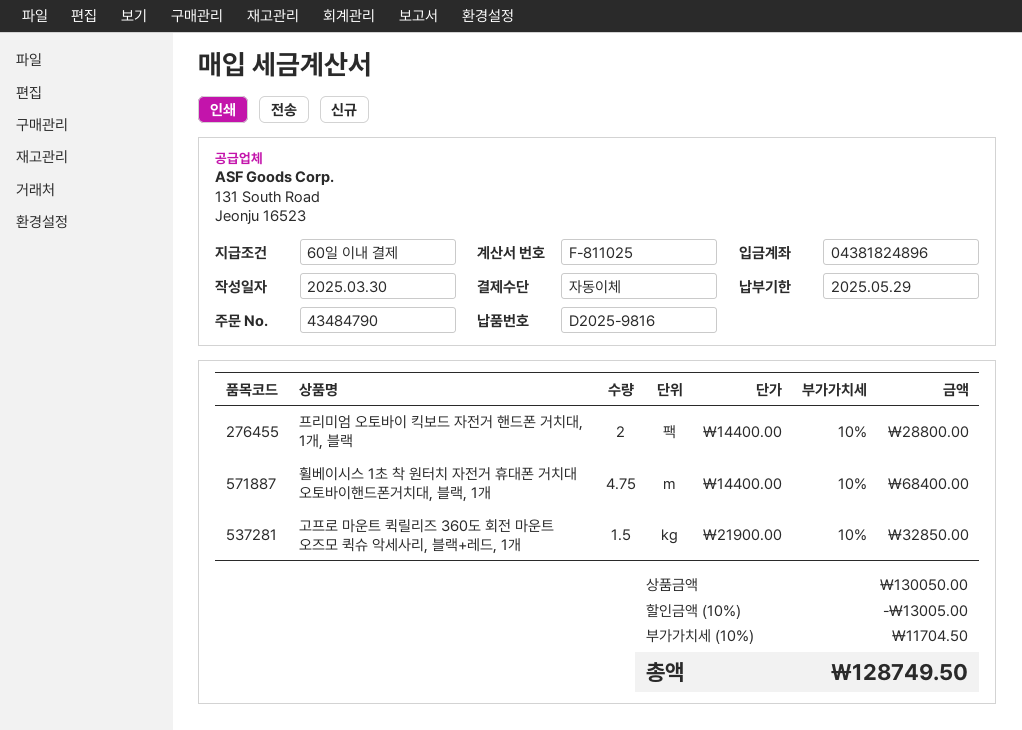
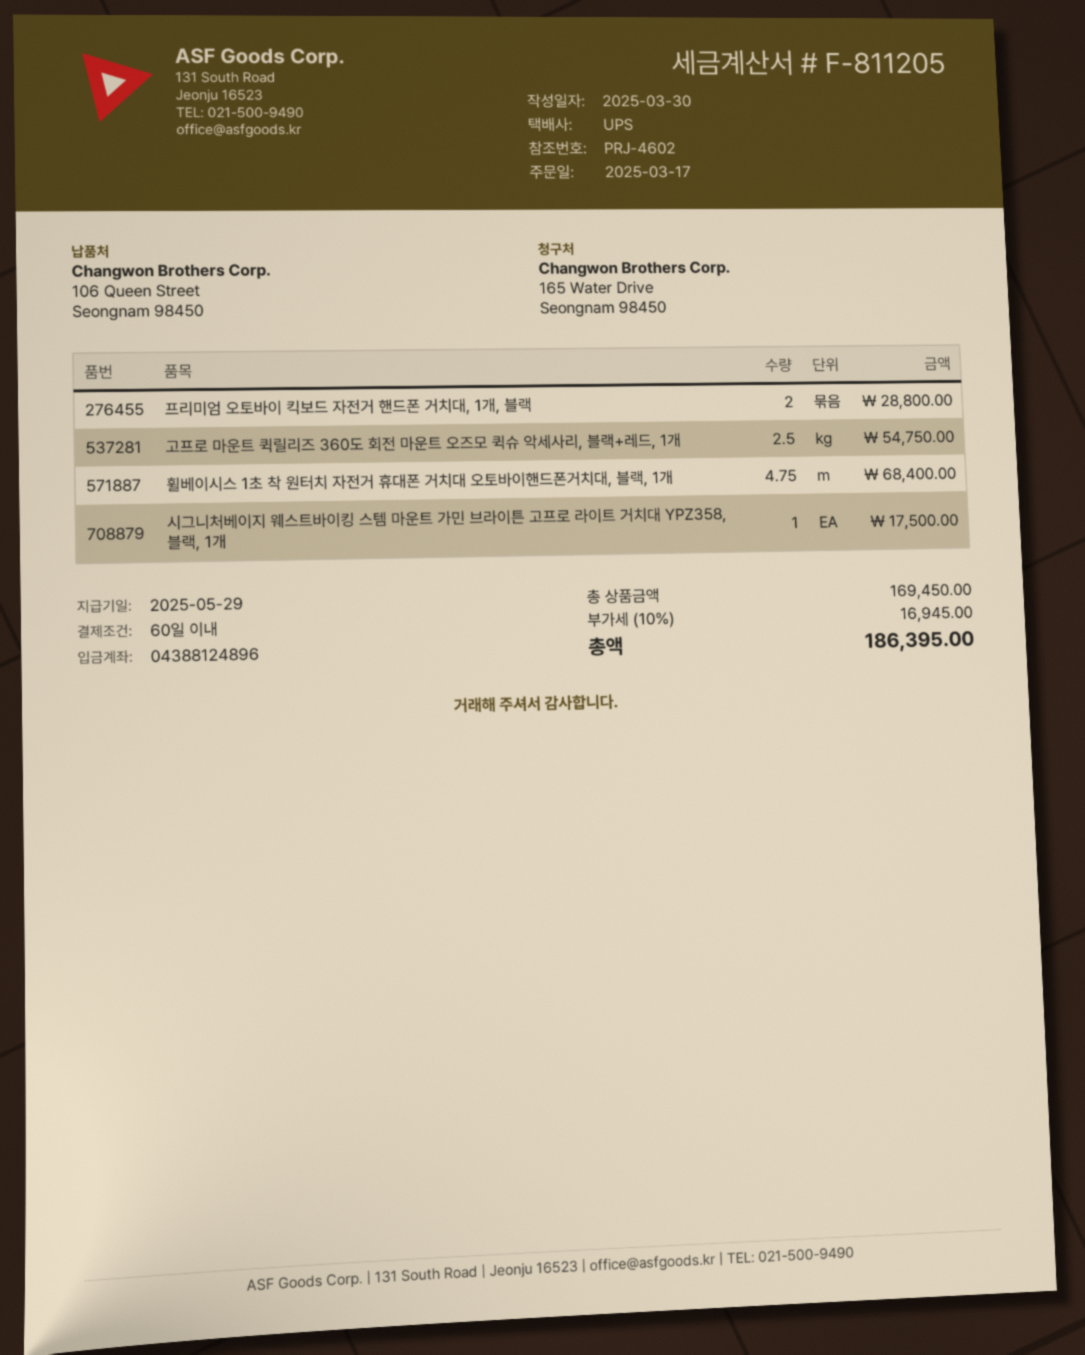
invoice number: F-811025 -> F-811205
bank account: 04381824896 -> 04388124896
고프로 마운트 퀵릴리즈 360도 회전 마운트 오즈모 퀵슈 악세사리, 블랙+레드, 1개: 1.5 for 32850.00 -> 2.5 for 54750.00
시그니처베이지 웨스트바이킹 스템 마운트 가민 브라이튼 고프로 라이트 거치대 YPZ358, 블랙, 1개: none -> 1 for 17500.00
subtotal: 130050.00 -> 169450.00
discount: 10% = 13005.00 -> none
tax: 10% = 11704.50 -> 10% = 16945.00
total: 128749.50 -> 186395.00

